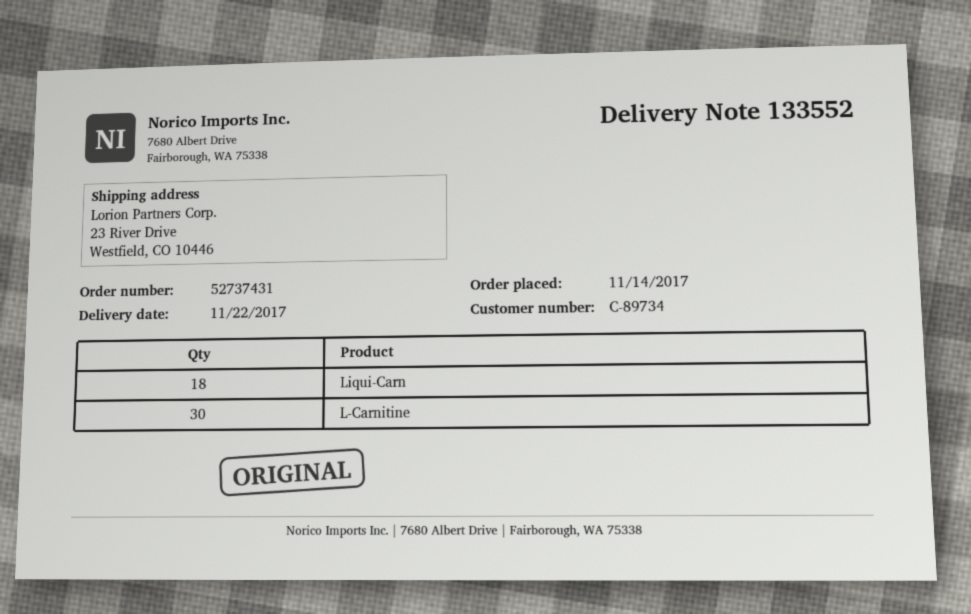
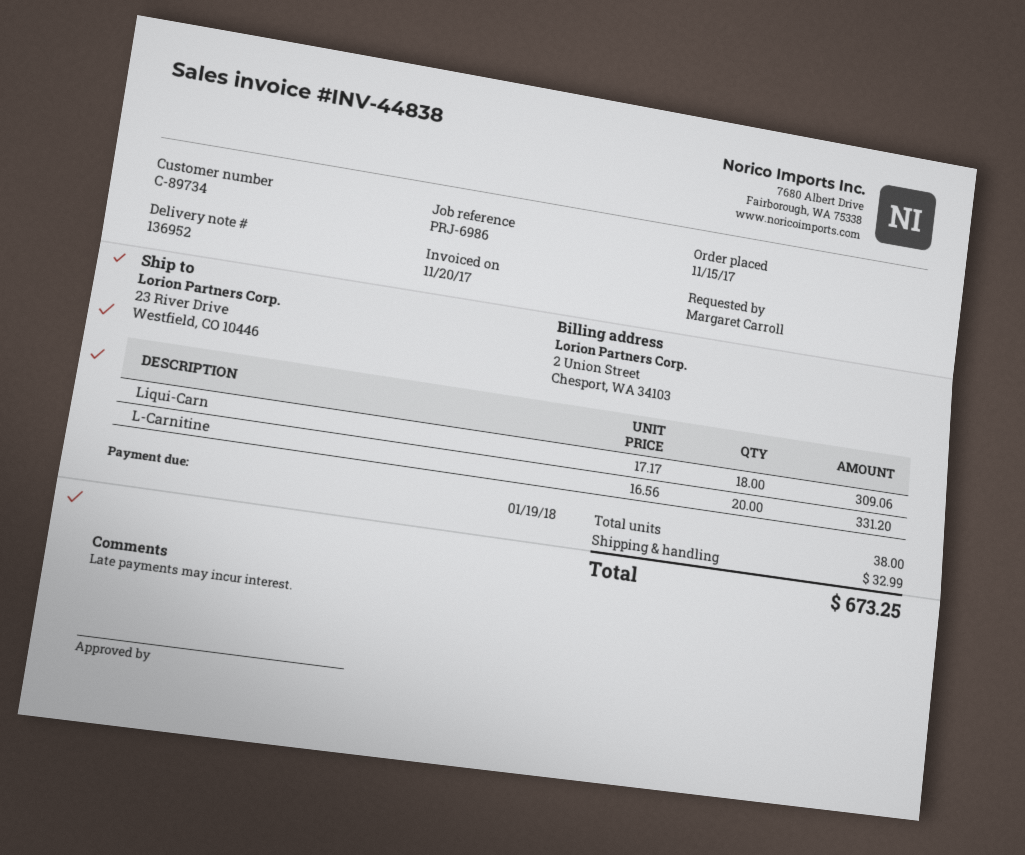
order date: 2017-11-14 -> 2017-11-15
delivery note number: 133552 -> 136952
L-Carnitine: 30 -> 20

